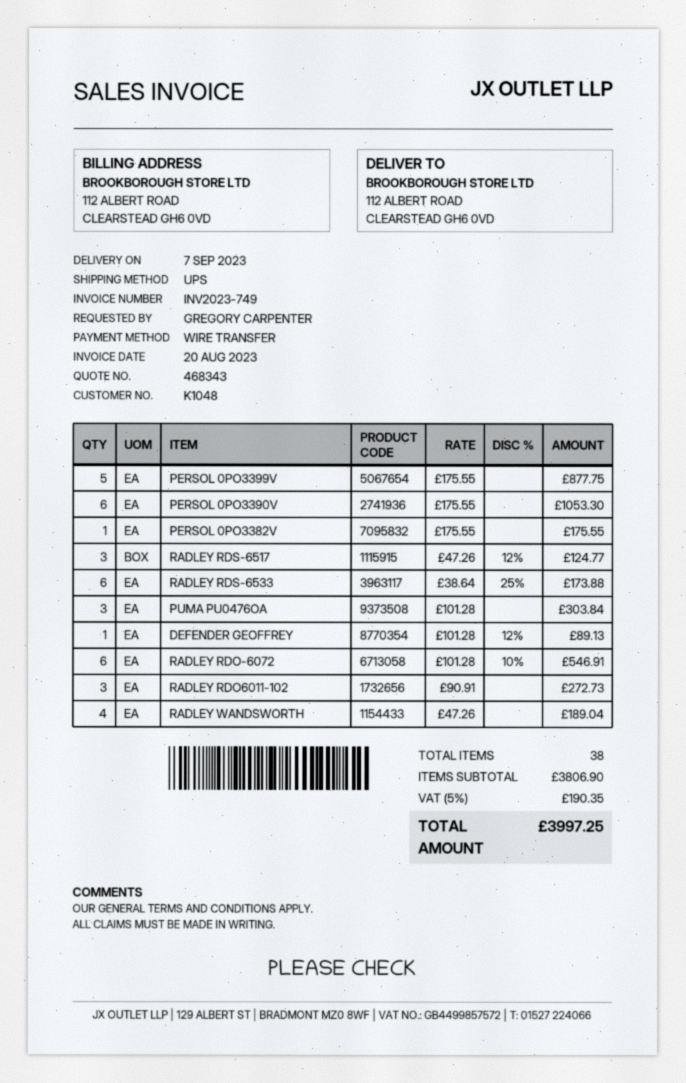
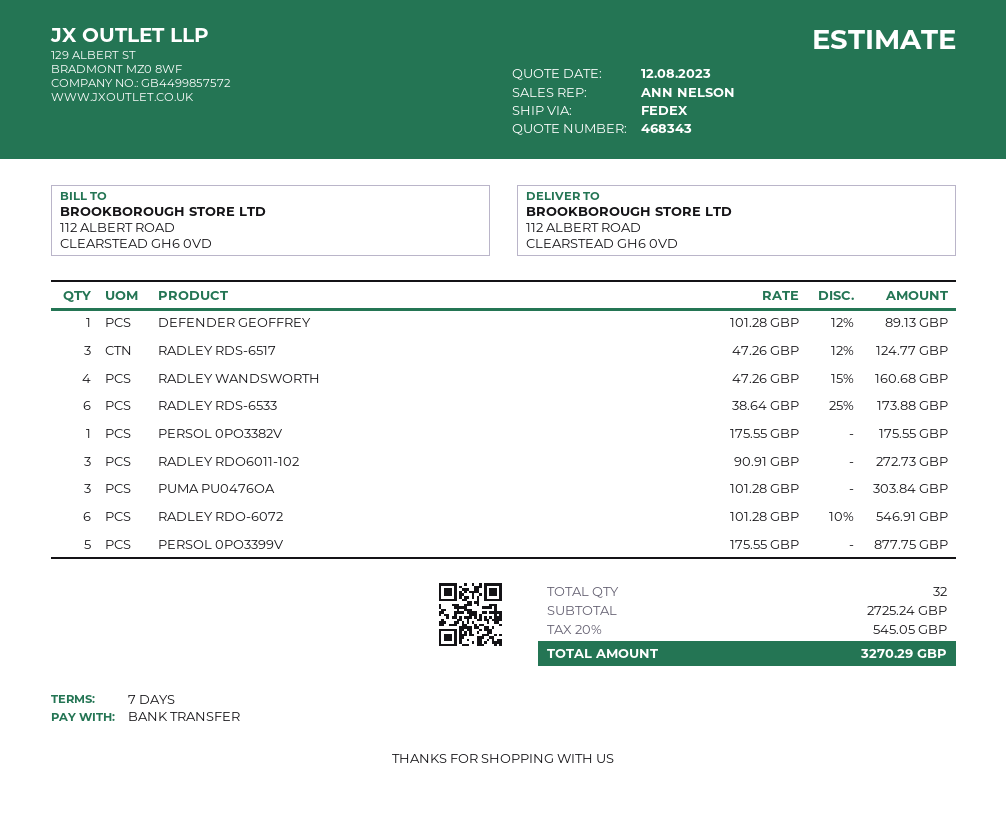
shipping method: UPS -> FedEx
PERSOL 0PO3390V: 6 x 175.55 = 1053.30 -> none
RADLEY WANDSWORTH: 4 x 47.26 = 189.04 -> 4 x 47.26 - 15% = 160.68
total quantity: 38 -> 32
subtotal: 3806.90 -> 2725.24
tax: 5% = 190.35 -> 20% = 545.05
total: 3997.25 -> 3270.29

